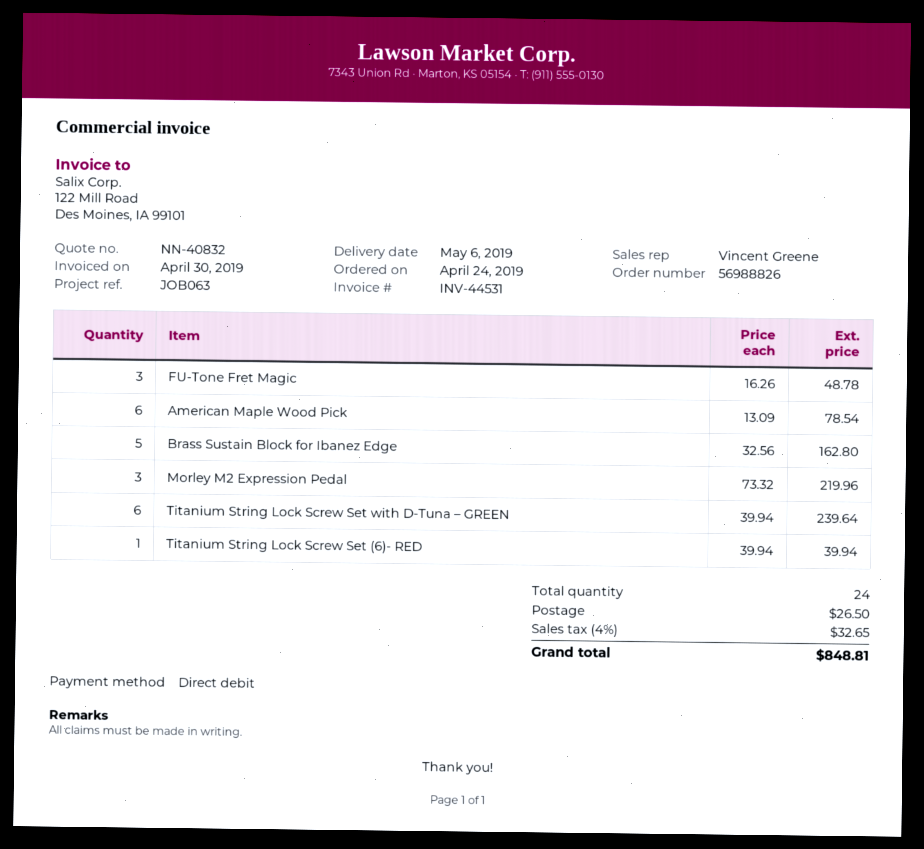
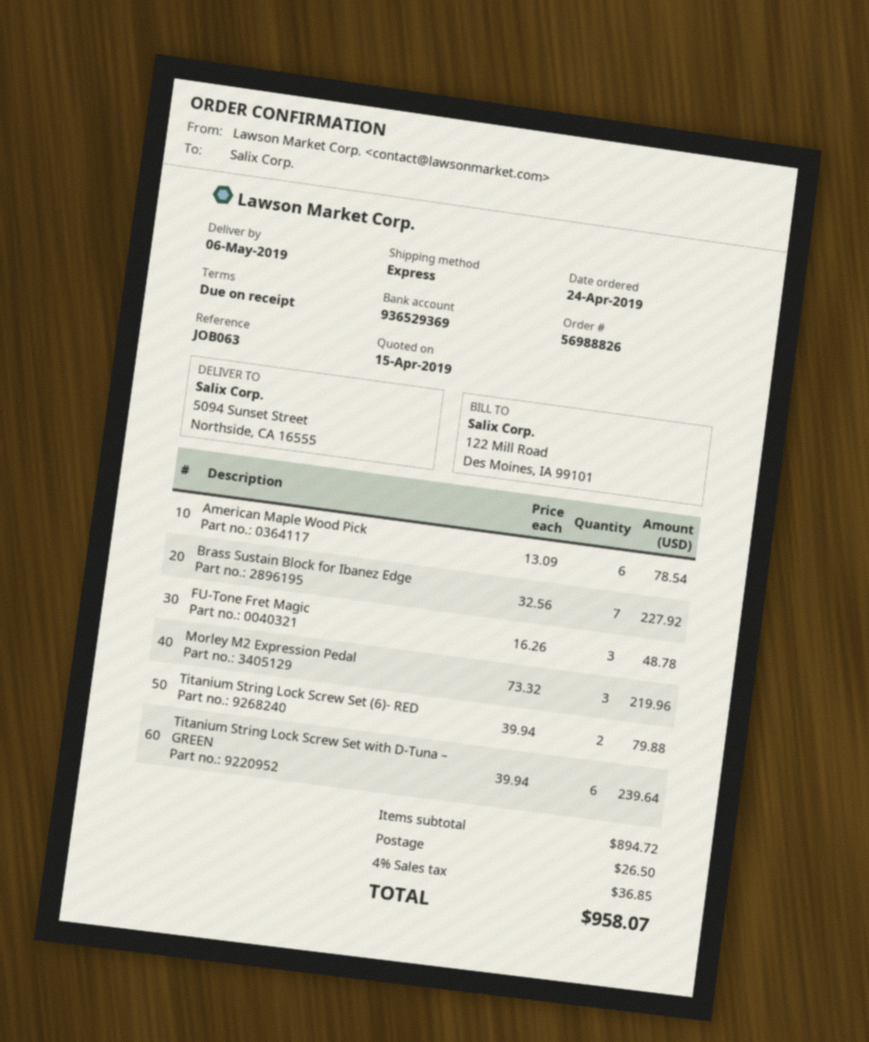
Brass Sustain Block for Ibanez Edge: 5 x 32.56 = 162.80 -> 7 x 32.56 = 227.92
Titanium String Lock Screw Set (6)- RED: 1 x 39.94 = 39.94 -> 2 x 39.94 = 79.88
tax: 4% = 32.65 -> 4% = 36.85
total: 848.81 -> 958.07

